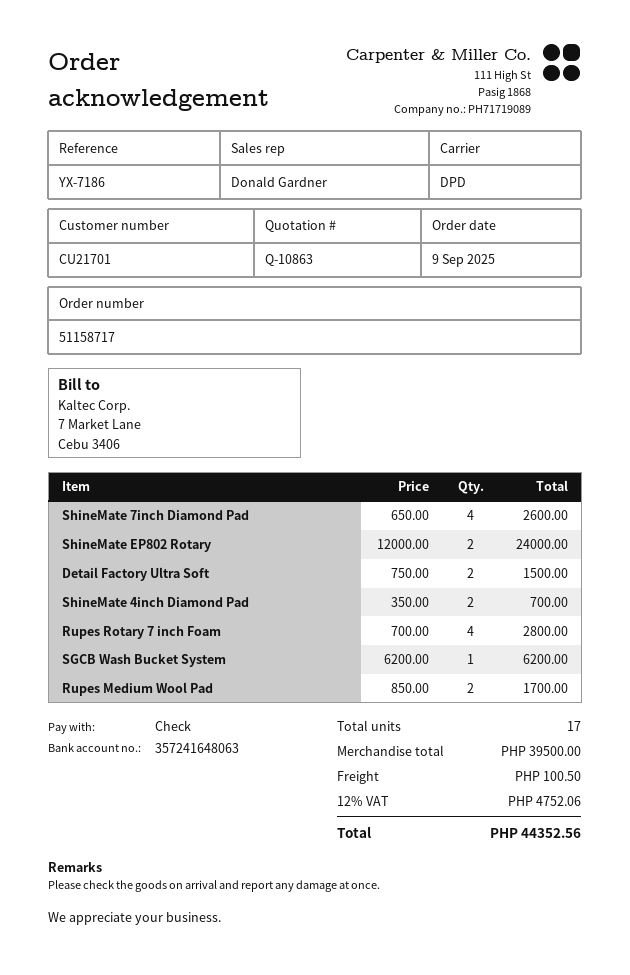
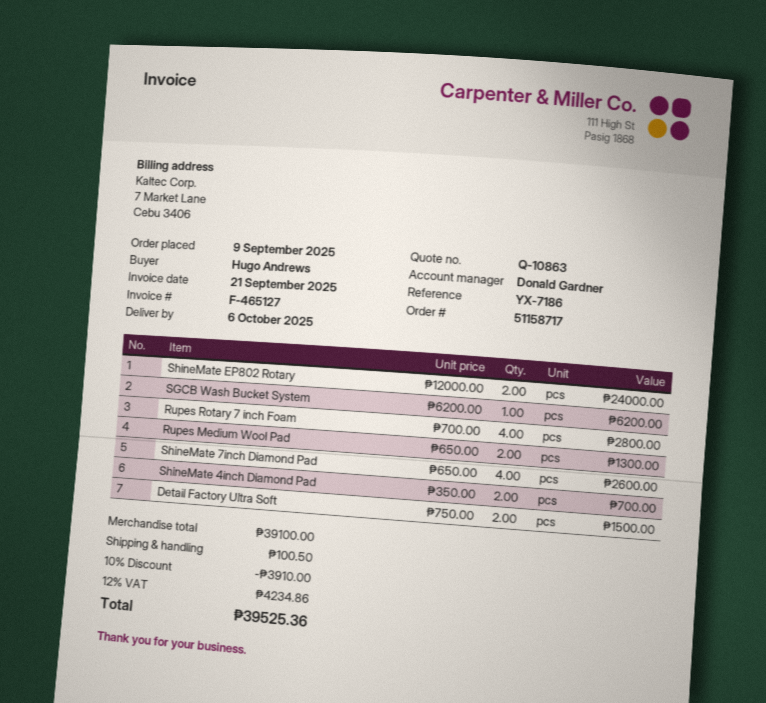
Rupes Medium Wool Pad: 2 x 850.00 = 1700.00 -> 2 x 650.00 = 1300.00
subtotal: 39500.00 -> 39100.00
discount: none -> 10% = 3910.00
tax: 12% = 4752.06 -> 12% = 4234.86
total: 44352.56 -> 39525.36

